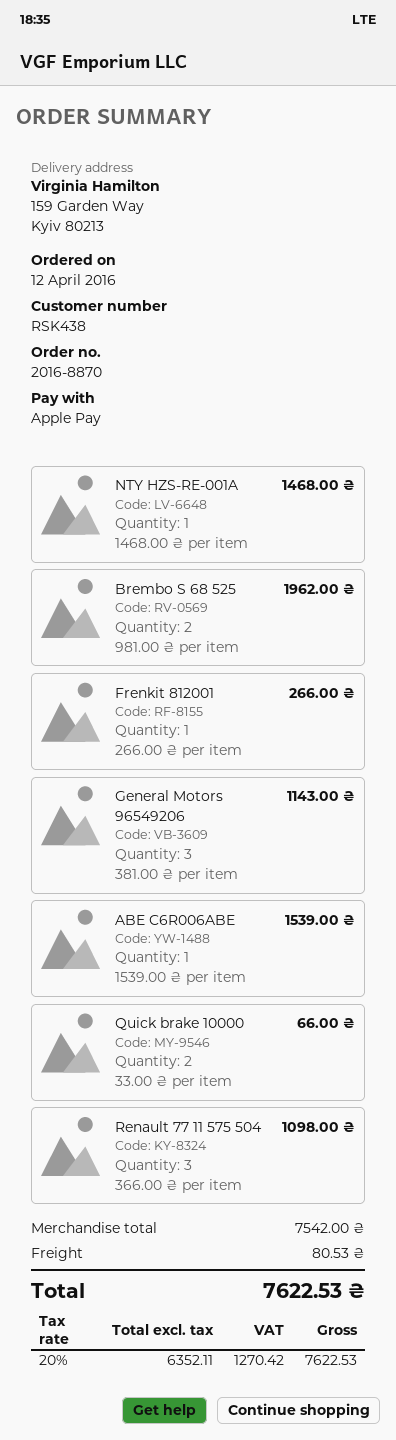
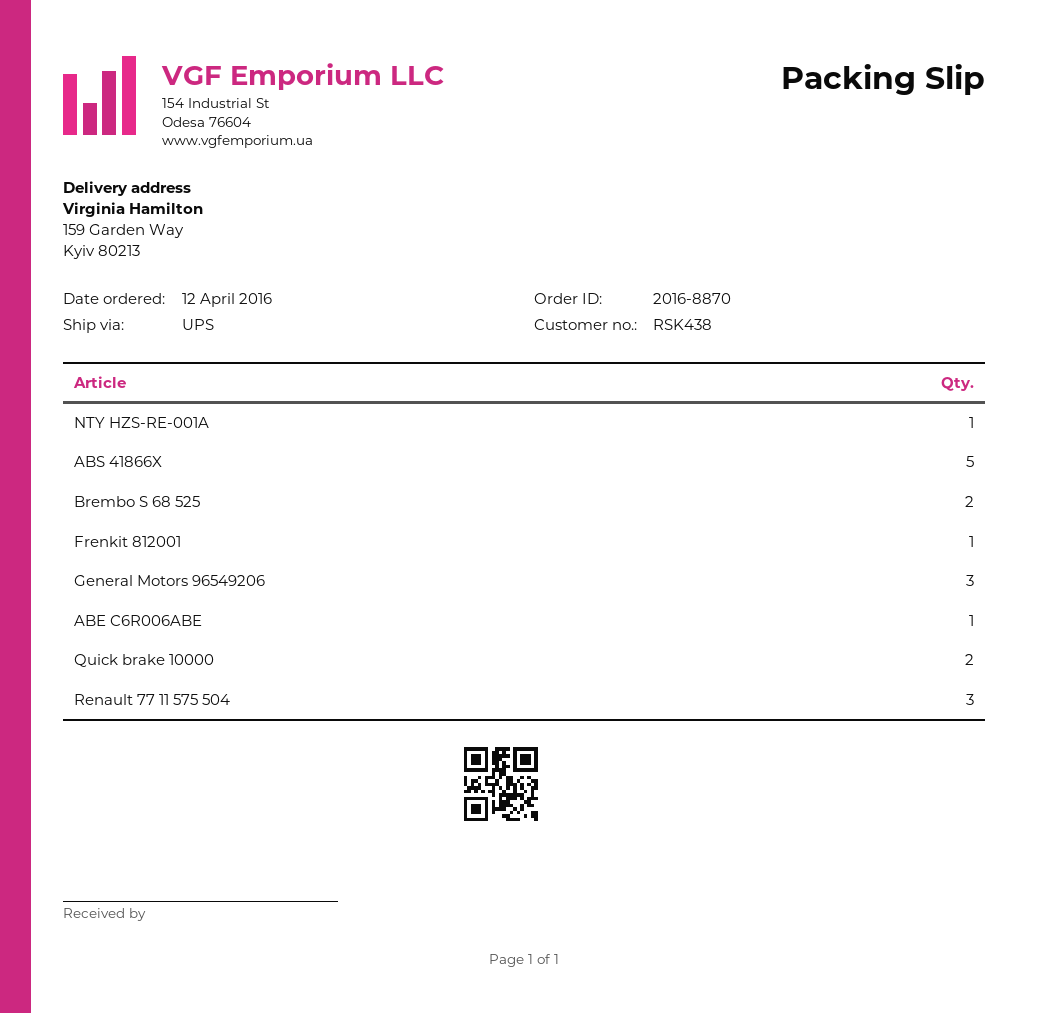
ABS 41866X: none -> 5

